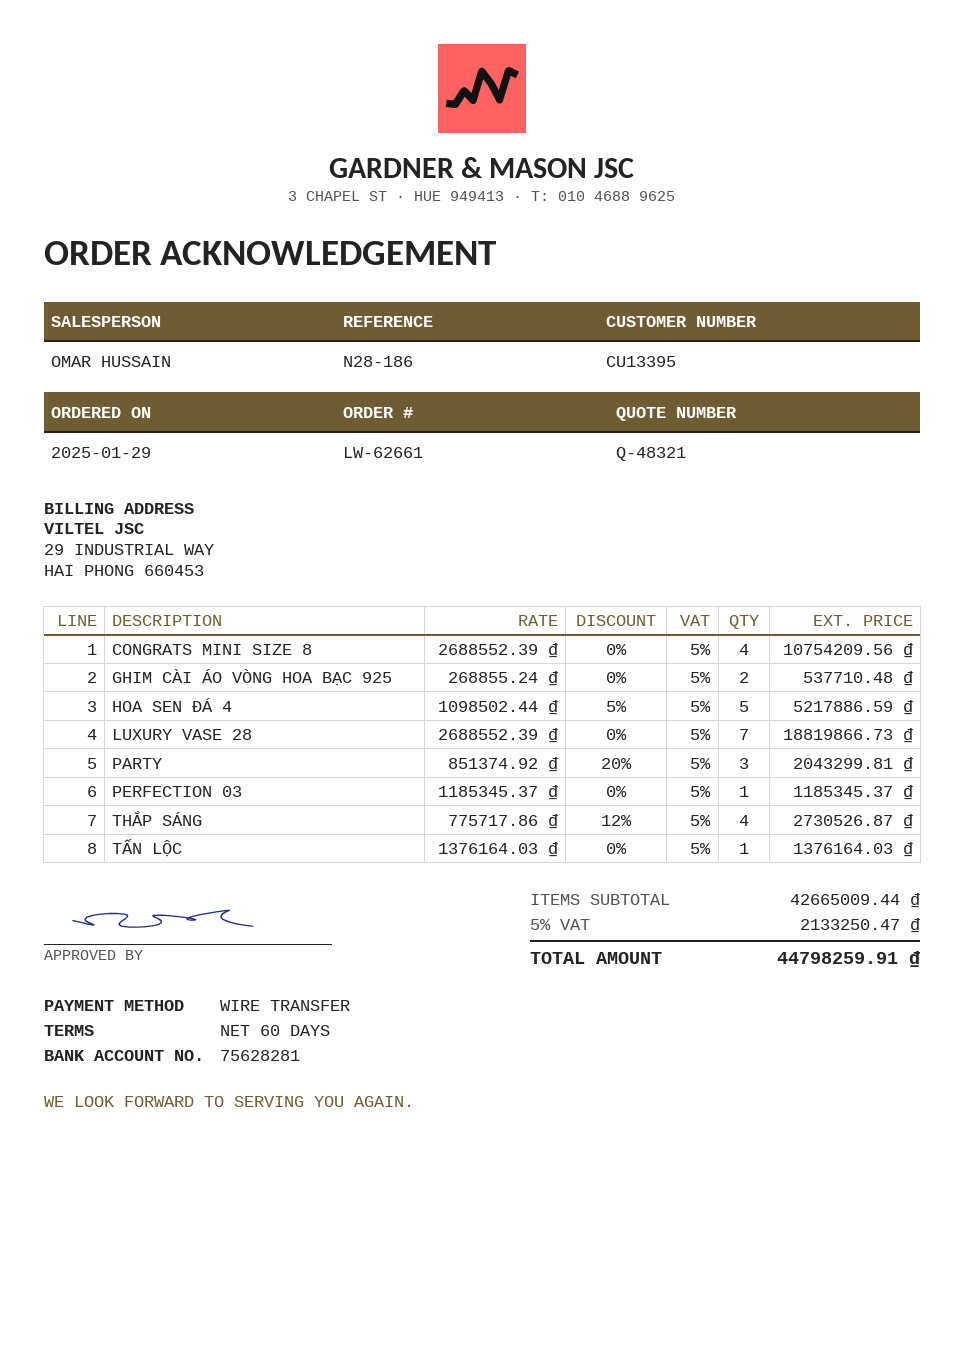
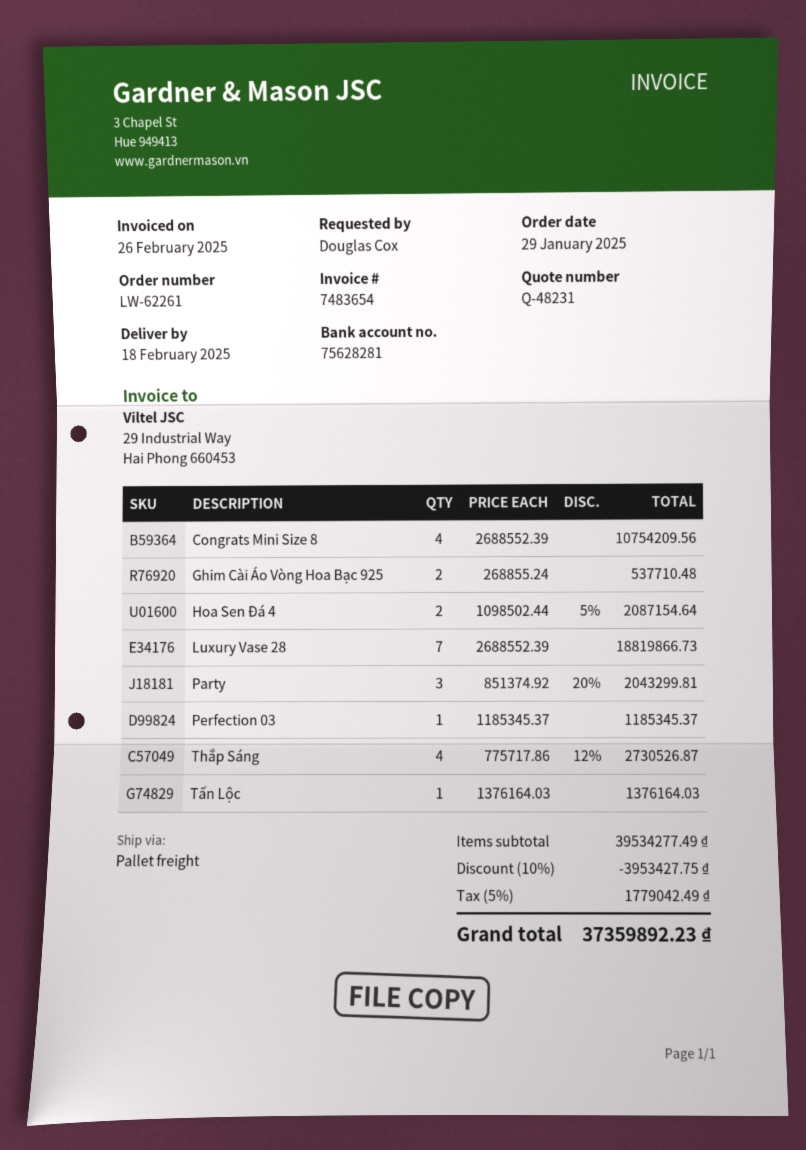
quote number: Q-48321 -> Q-48231
order number: LW-62661 -> LW-62261
HOA SEN ĐÁ 4: 5 x 1098502.44 - 5% = 5217886.59 -> 2 x 1098502.44 - 5% = 2087154.64
subtotal: 42665009.44 -> 39534277.49
discount: none -> 10% = 3953427.75
tax: 5% = 2133250.47 -> 5% = 1779042.49
total: 44798259.91 -> 37359892.23

